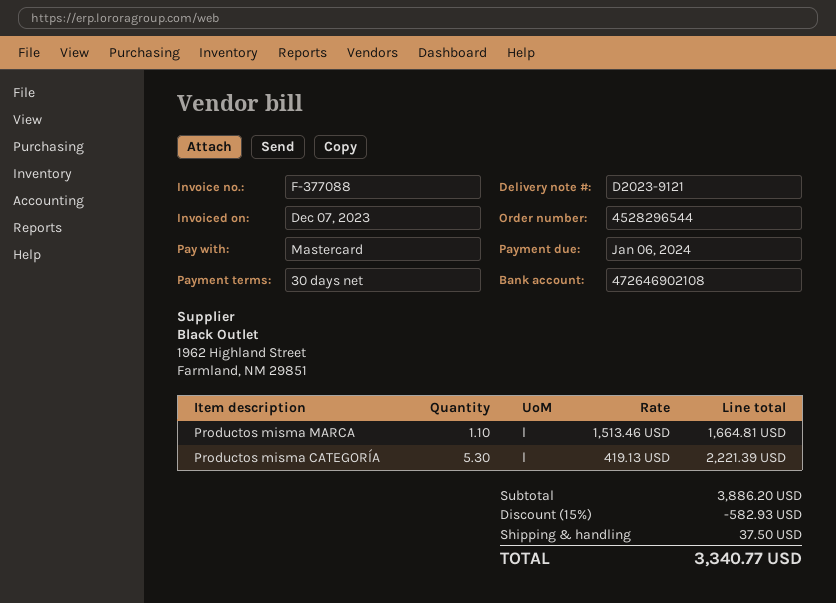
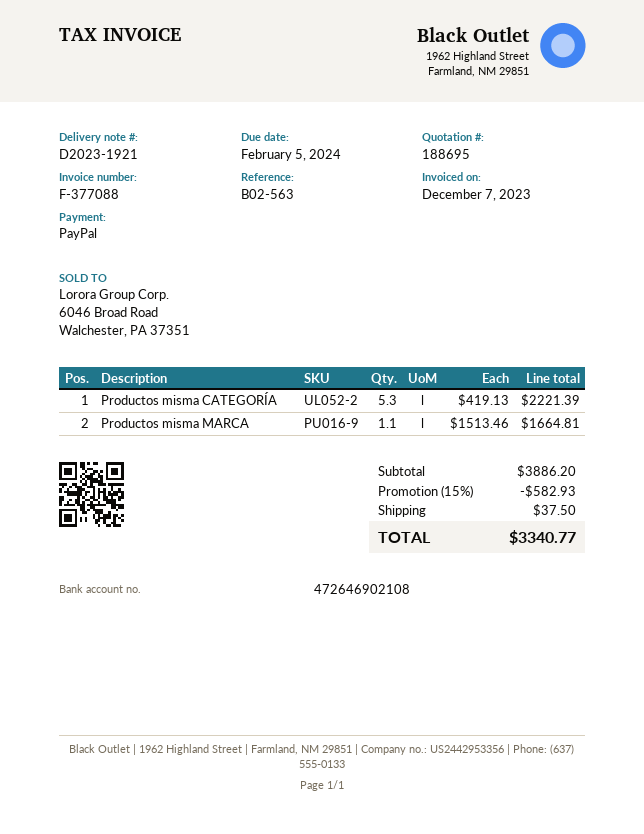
delivery note number: D2023-9121 -> D2023-1921
due date: 2024-01-06 -> 2024-02-05
payment method: Mastercard -> PayPal

